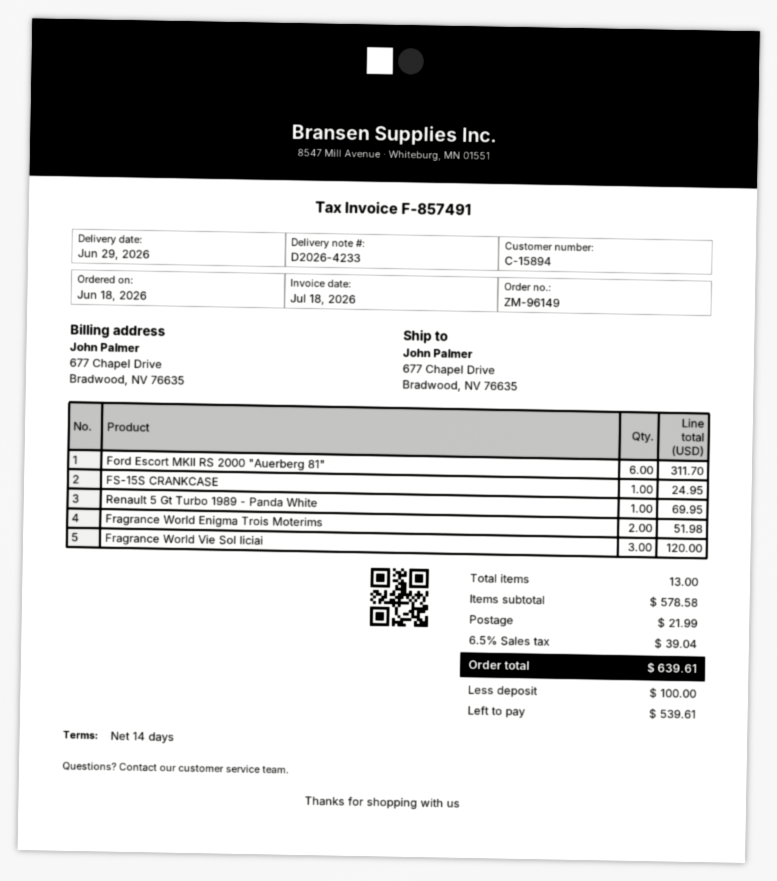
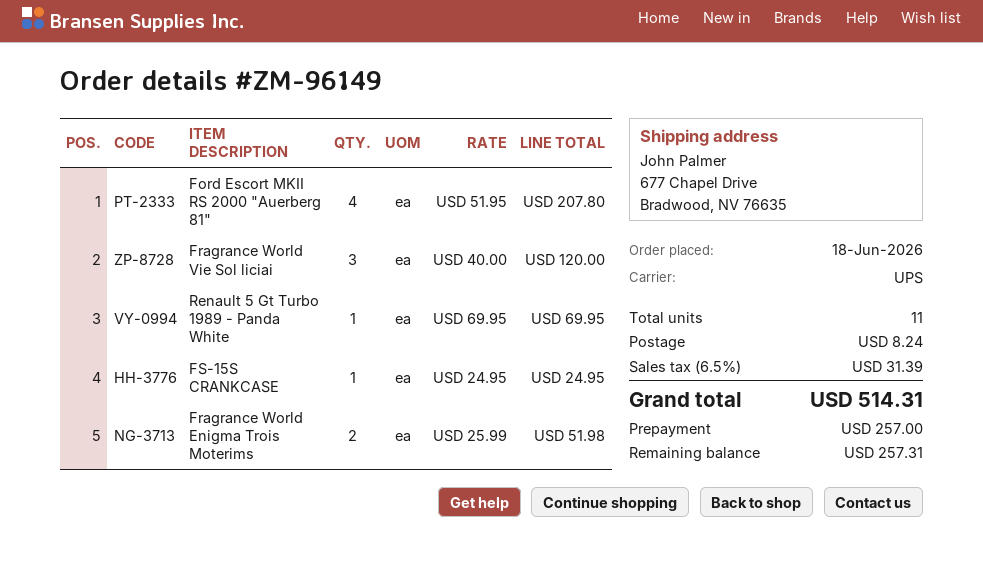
Ford Escort MKII RS 2000 "Auerberg 81": 6 for 311.70 -> 4 for 207.80
total quantity: 13 -> 11
shipping: 21.99 -> 8.24
tax: 6.5% = 39.04 -> 6.5% = 31.39
total: 639.61 -> 514.31
deposit: 100.00 -> 257.00
balance: 539.61 -> 257.31

